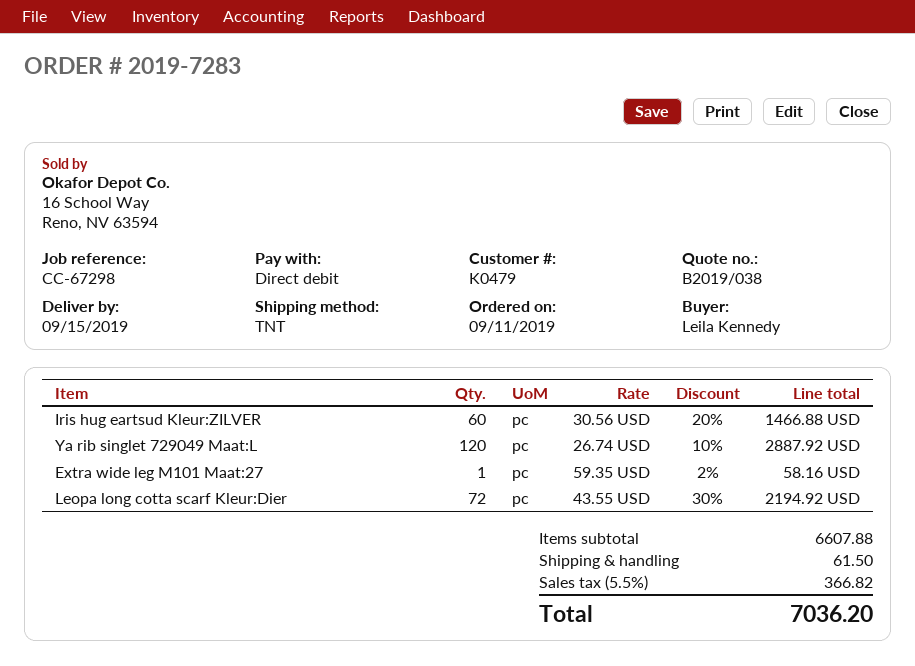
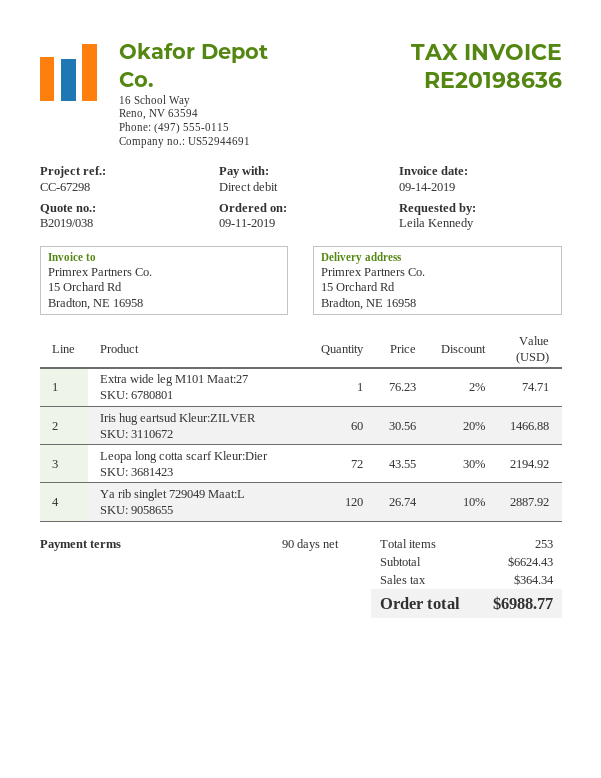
Extra wide leg M101 Maat:27: 1 x 59.35 - 2% = 58.16 -> 1 x 76.23 - 2% = 74.71
subtotal: 6607.88 -> 6624.43
shipping: 61.50 -> none
tax: 366.82 -> 364.34
total: 7036.20 -> 6988.77

